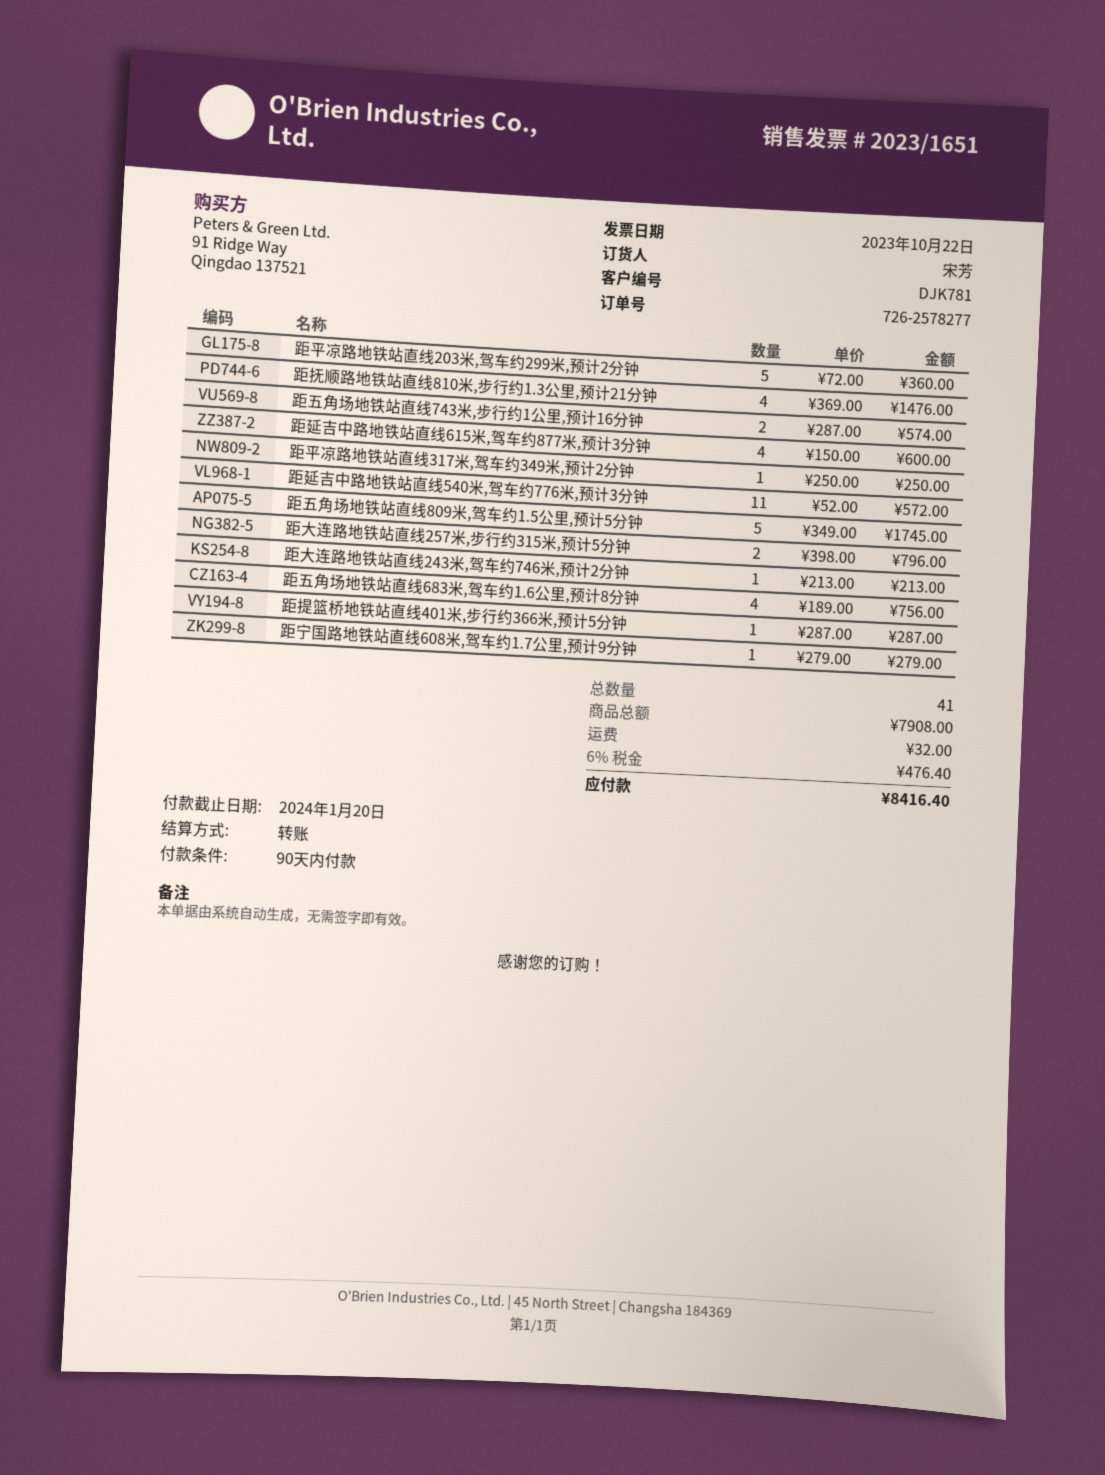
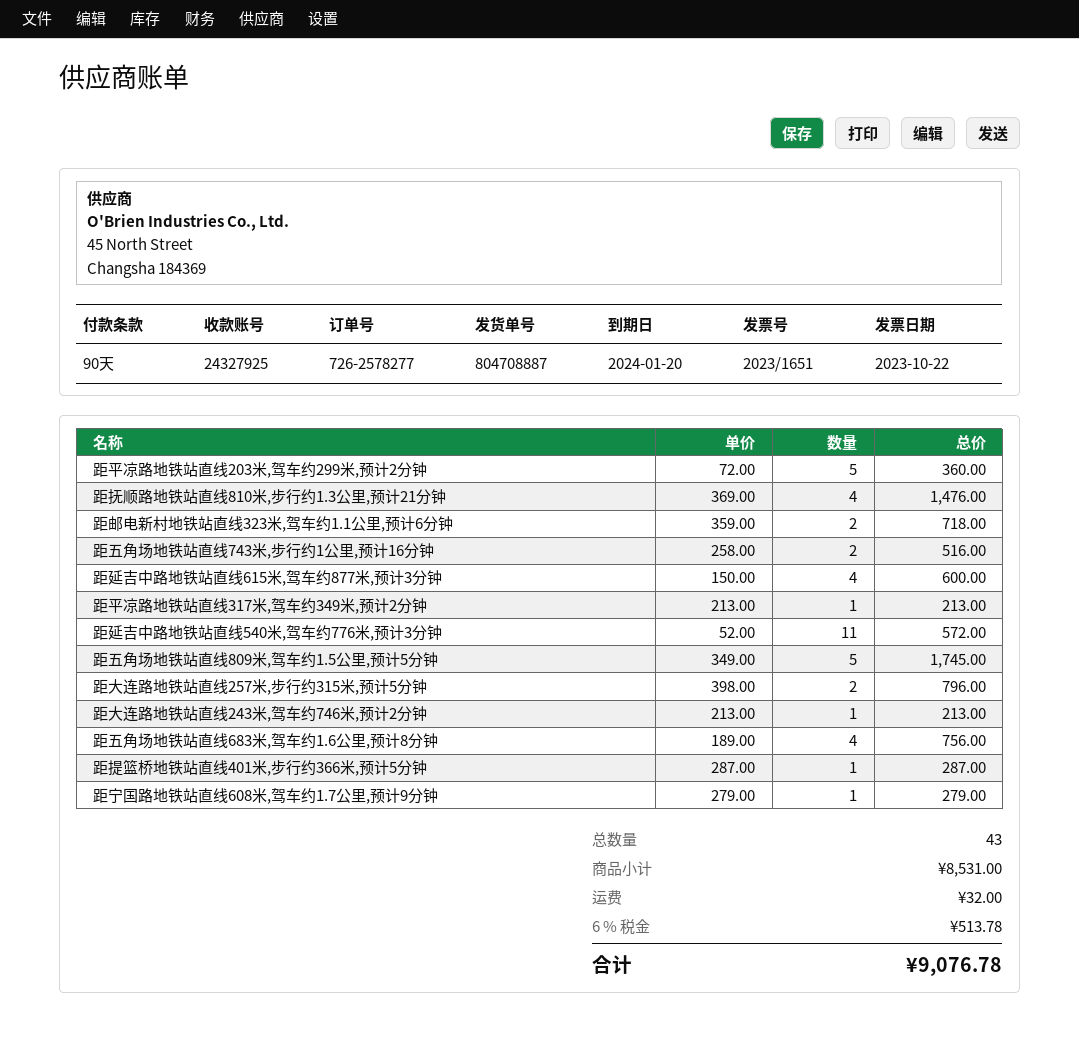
距五角场地铁站直线743米,步行约1公里,预计16分钟: 2 x 287.00 = 574.00 -> 2 x 258.00 = 516.00
距平凉路地铁站直线317米,驾车约349米,预计2分钟: 1 x 250.00 = 250.00 -> 1 x 213.00 = 213.00
距邮电新村地铁站直线323米,驾车约1.1公里,预计6分钟: none -> 2 x 359.00 = 718.00
total quantity: 41 -> 43
subtotal: 7908.00 -> 8531.00
tax: 6% = 476.40 -> 6% = 513.78
total: 8416.40 -> 9076.78

